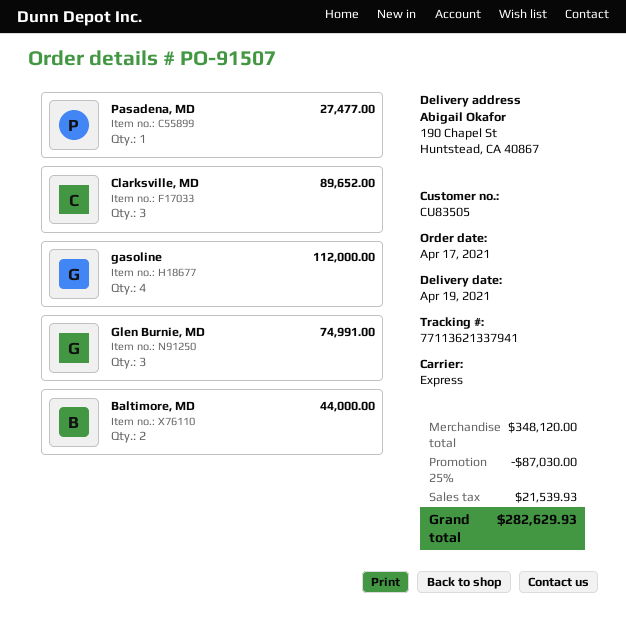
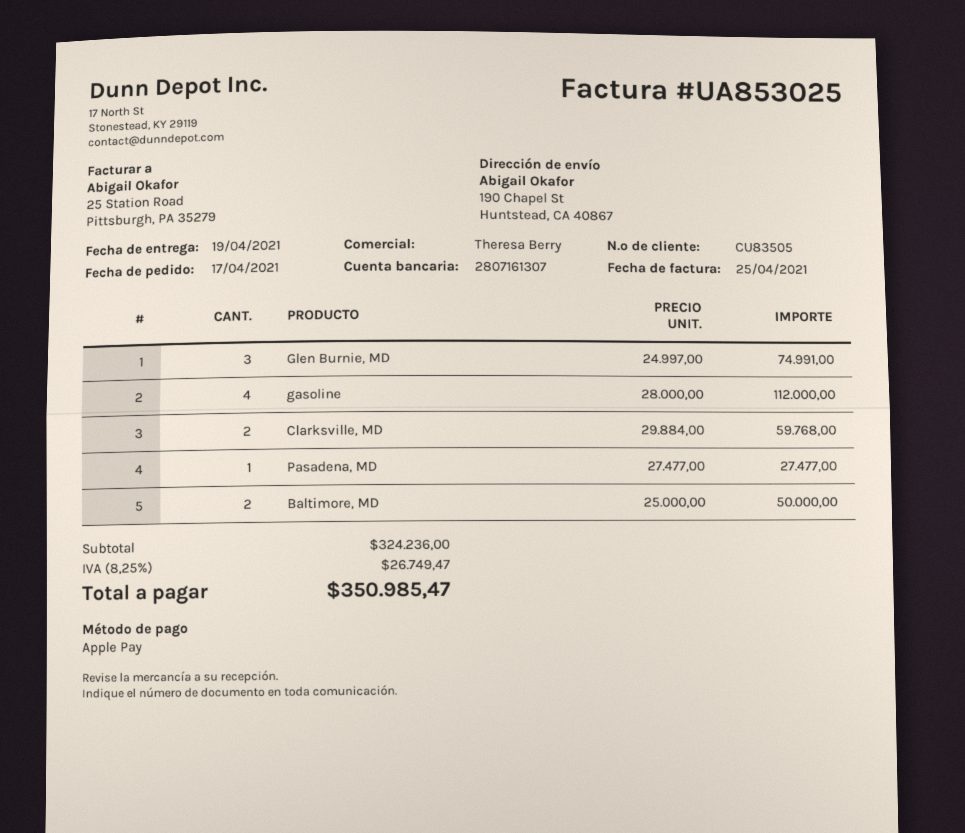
Clarksville, MD: 3 for 89652.00 -> 2 for 59768.00
Baltimore, MD: 2 for 44000.00 -> 2 for 50000.00
subtotal: 348120.00 -> 324236.00
discount: 25% = 87030.00 -> none
tax: 21539.93 -> 26749.47
total: 282629.93 -> 350985.47

